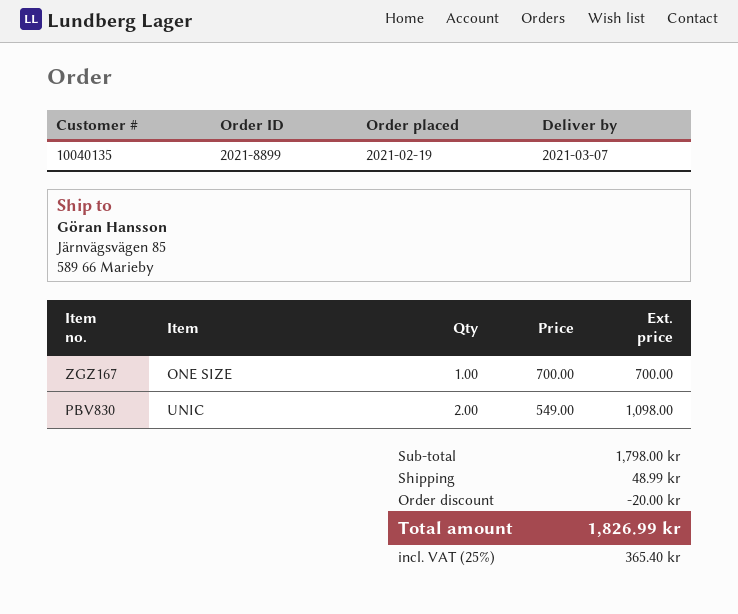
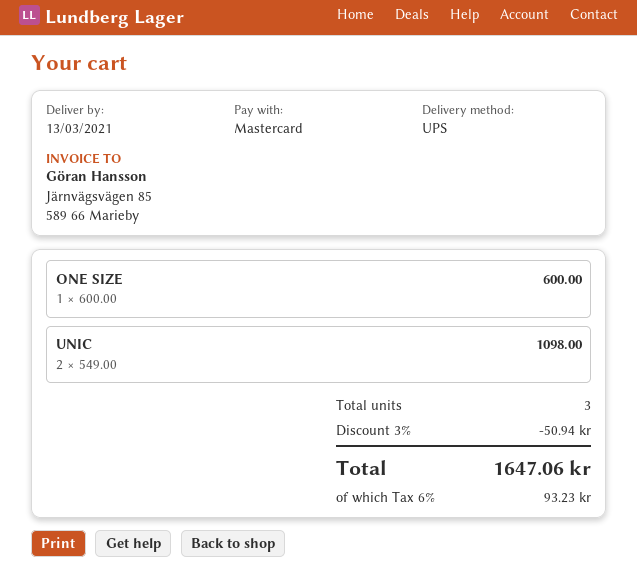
delivery date: 2021-03-07 -> 2021-03-13
ONE SIZE: 1 x 700.00 = 700.00 -> 1 x 600.00 = 600.00
discount: 20.00 -> 50.94
shipping: 48.99 -> none
tax: 25% = 365.40 -> 6% = 93.23
total: 1826.99 -> 1647.06

